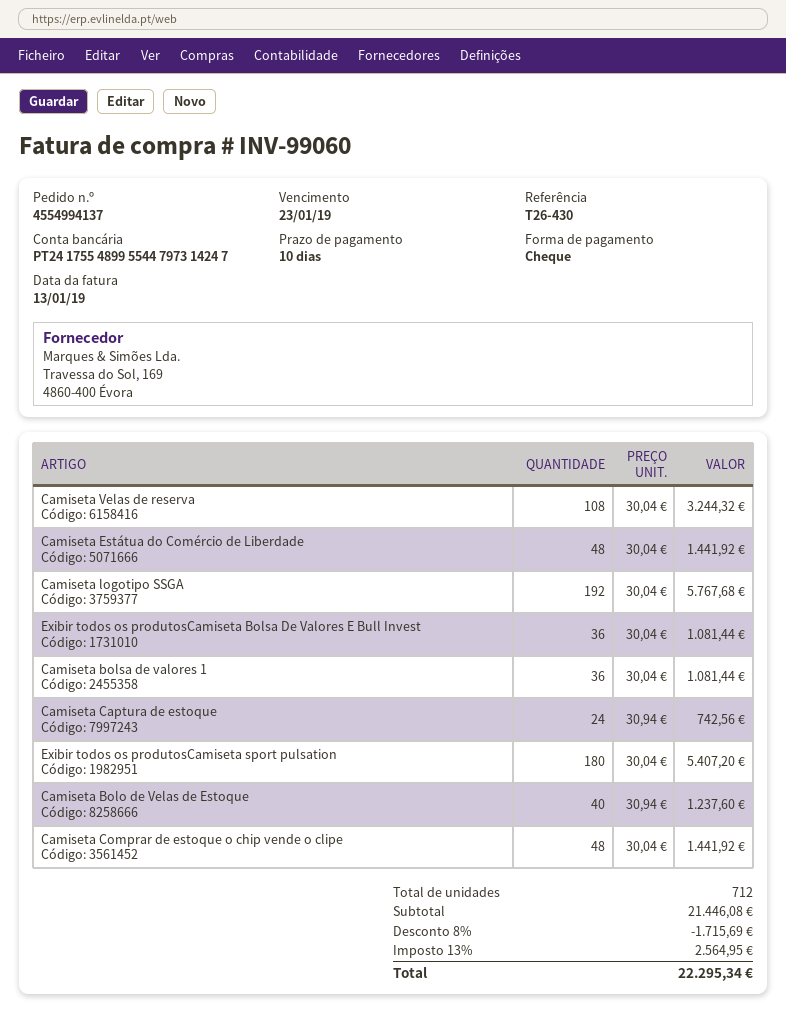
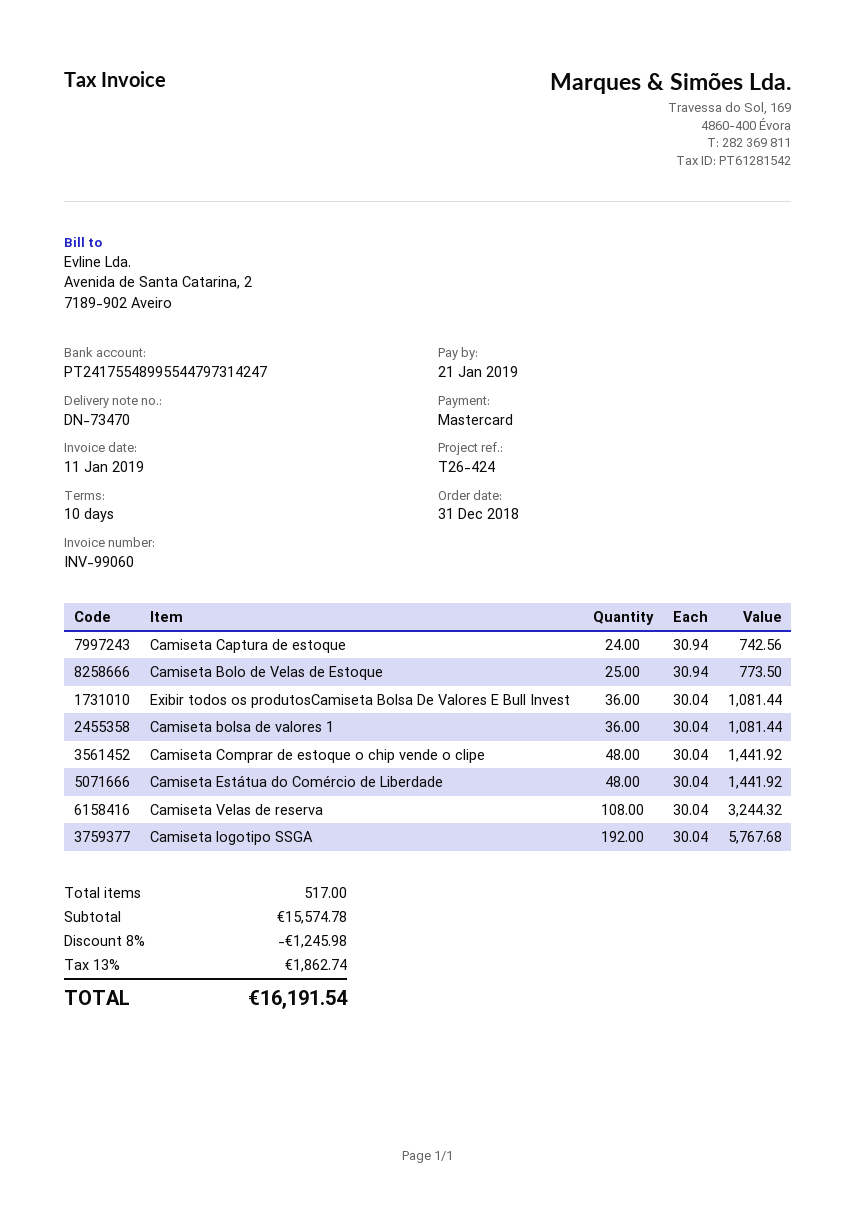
invoice date: 2019-01-13 -> 2019-01-11
due date: 2019-01-23 -> 2019-01-21
reference: T26-430 -> T26-424
payment method: cheque -> Mastercard
Exibir todos os produtosCamiseta sport pulsation: 180 x 30.04 = 5407.20 -> none
Camiseta Bolo de Velas de Estoque: 40 x 30.94 = 1237.60 -> 25 x 30.94 = 773.50
total quantity: 712 -> 517
subtotal: 21446.08 -> 15574.78
discount: 8% = 1715.69 -> 8% = 1245.98
tax: 13% = 2564.95 -> 13% = 1862.74
total: 22295.34 -> 16191.54

